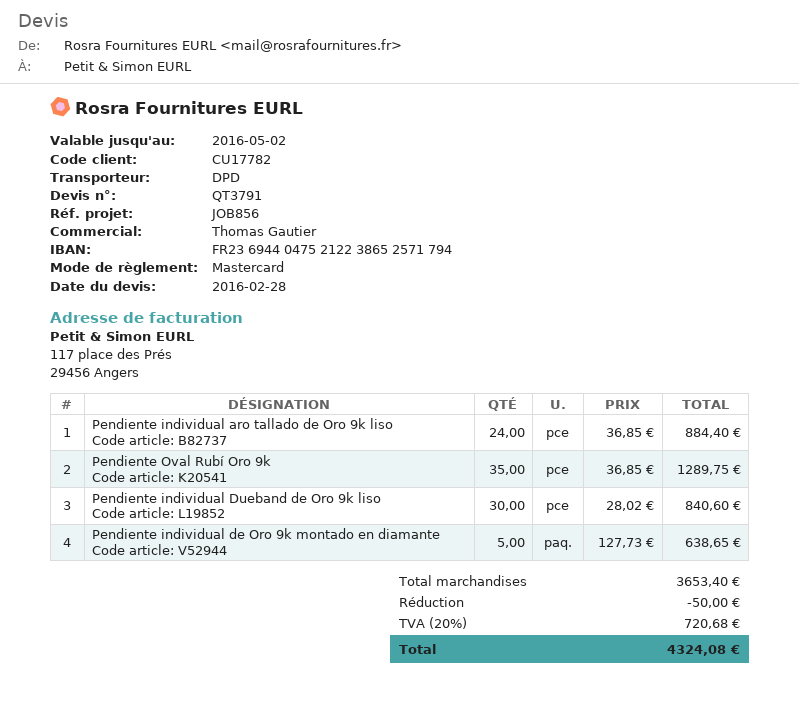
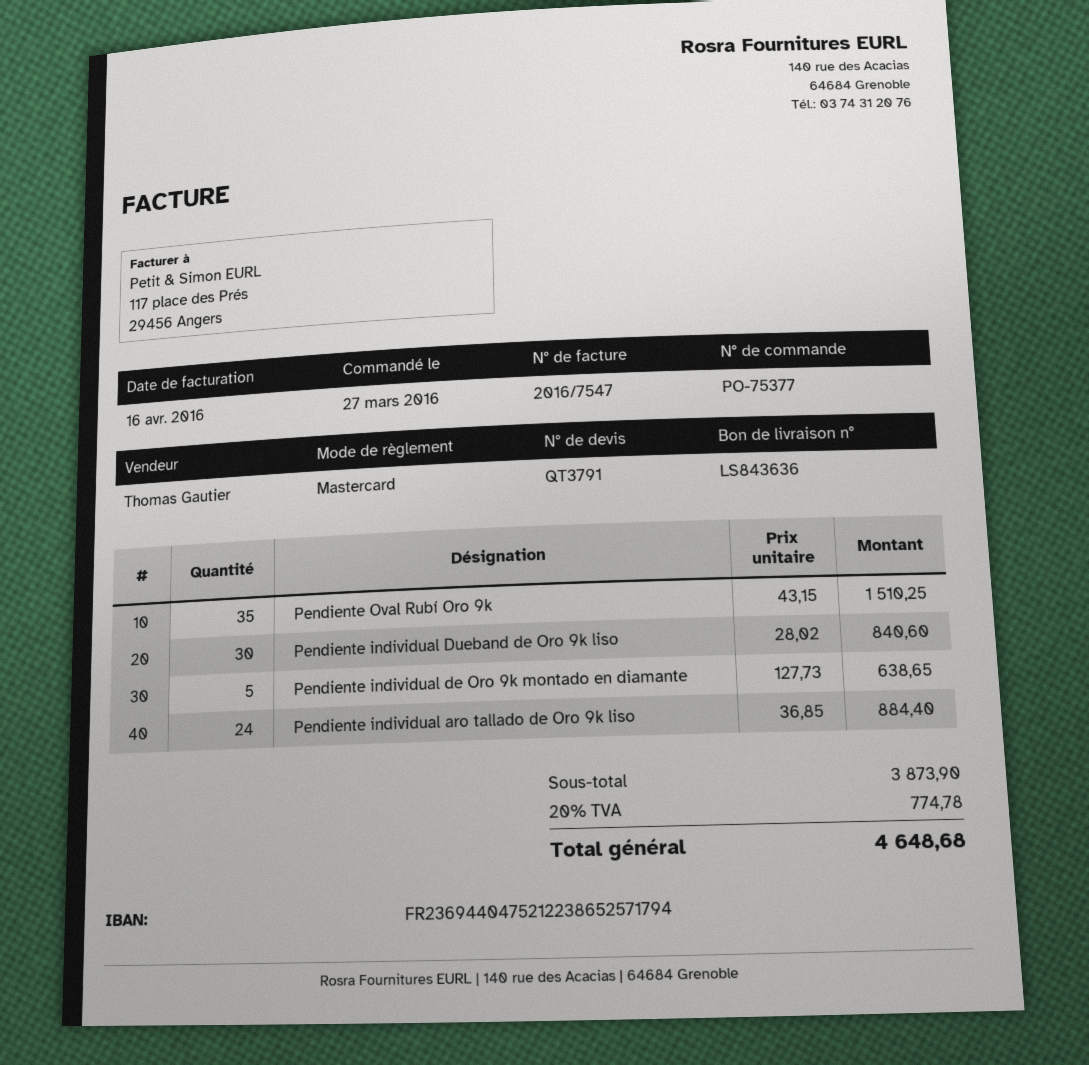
Pendiente Oval Rubí Oro 9k: 35 x 36.85 = 1289.75 -> 35 x 43.15 = 1510.25
subtotal: 3653.40 -> 3873.90
discount: 50.00 -> none
tax: 20% = 720.68 -> 20% = 774.78
total: 4324.08 -> 4648.68

